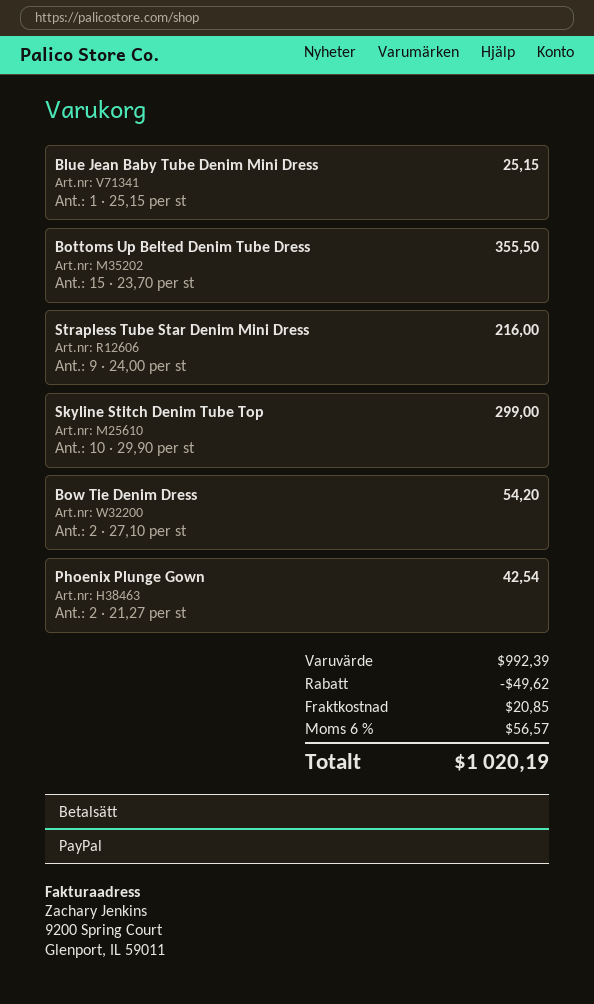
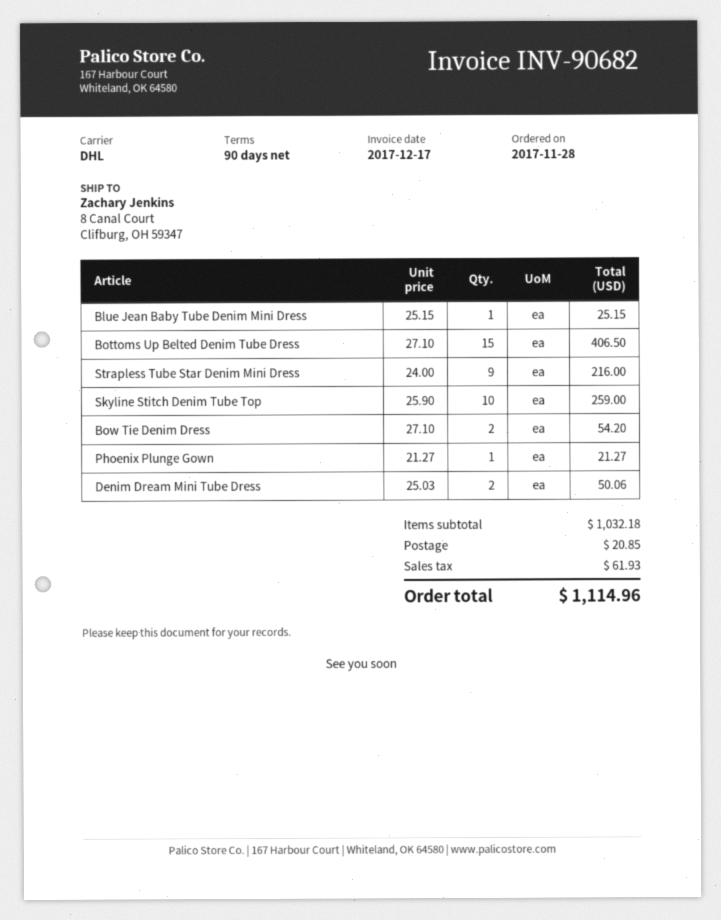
Bottoms Up Belted Denim Tube Dress: 15 x 23.70 = 355.50 -> 15 x 27.10 = 406.50
Skyline Stitch Denim Tube Top: 10 x 29.90 = 299.00 -> 10 x 25.90 = 259.00
Phoenix Plunge Gown: 2 x 21.27 = 42.54 -> 1 x 21.27 = 21.27
Denim Dream Mini Tube Dress: none -> 2 x 25.03 = 50.06
subtotal: 992.39 -> 1032.18
discount: 49.62 -> none
tax: 56.57 -> 61.93
total: 1020.19 -> 1114.96

